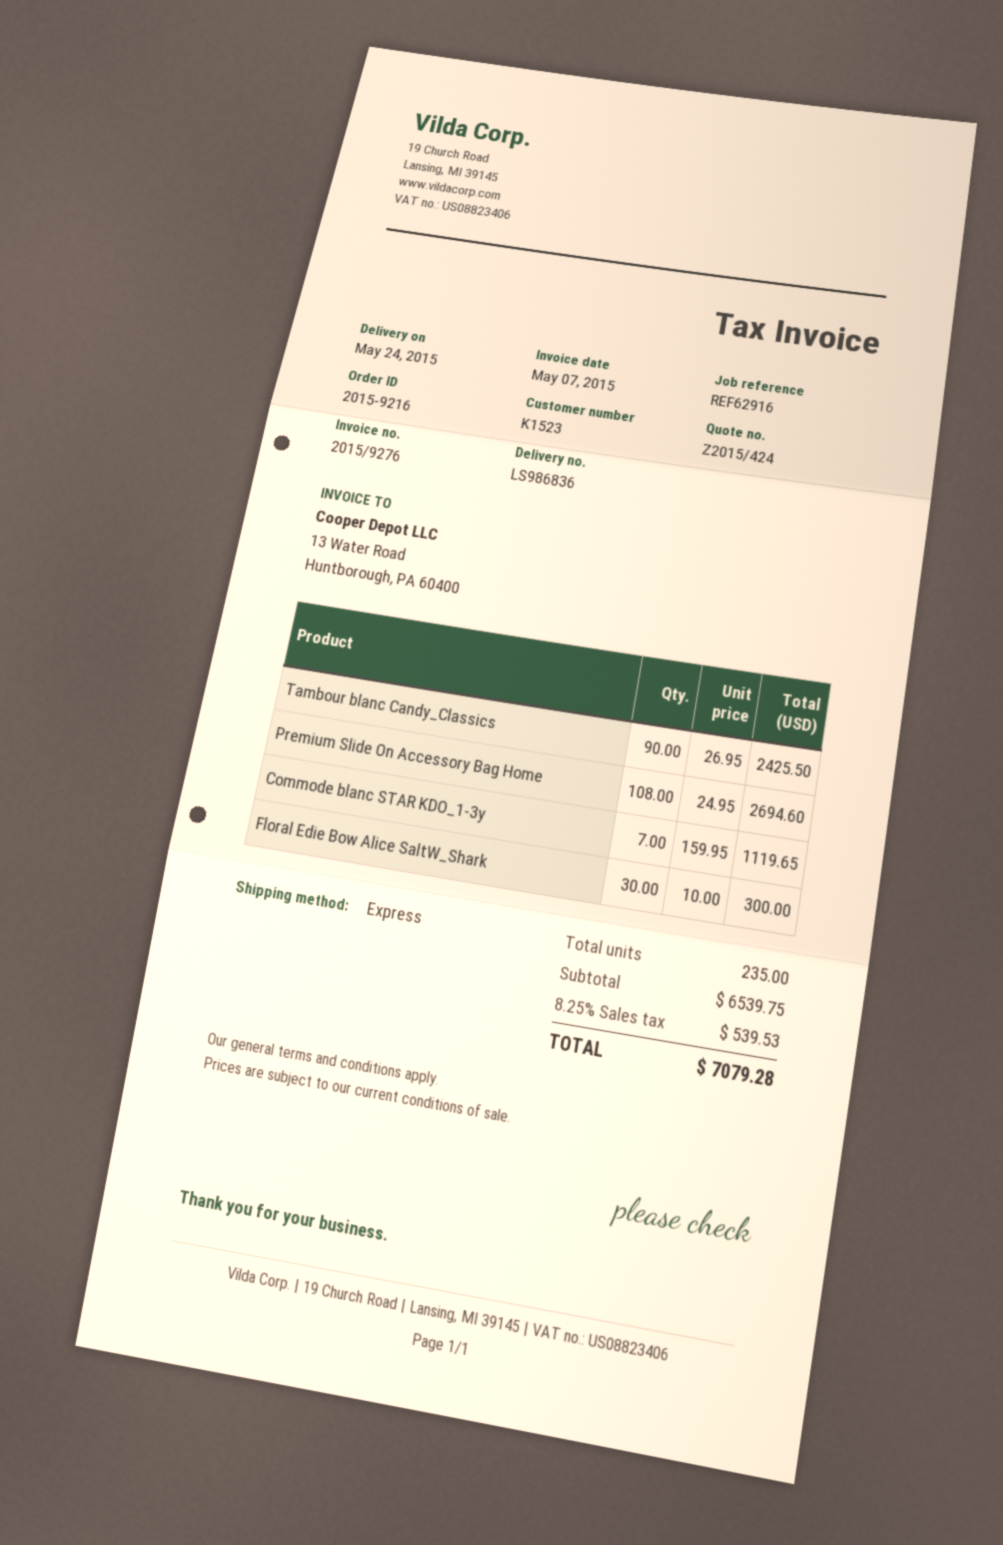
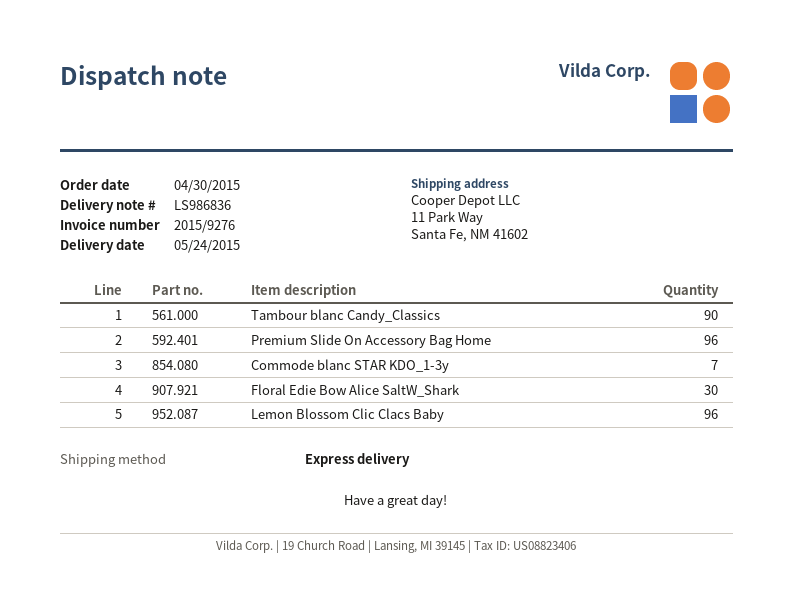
Premium Slide On Accessory Bag Home: 108 -> 96
Lemon Blossom Clic Clacs Baby: none -> 96

